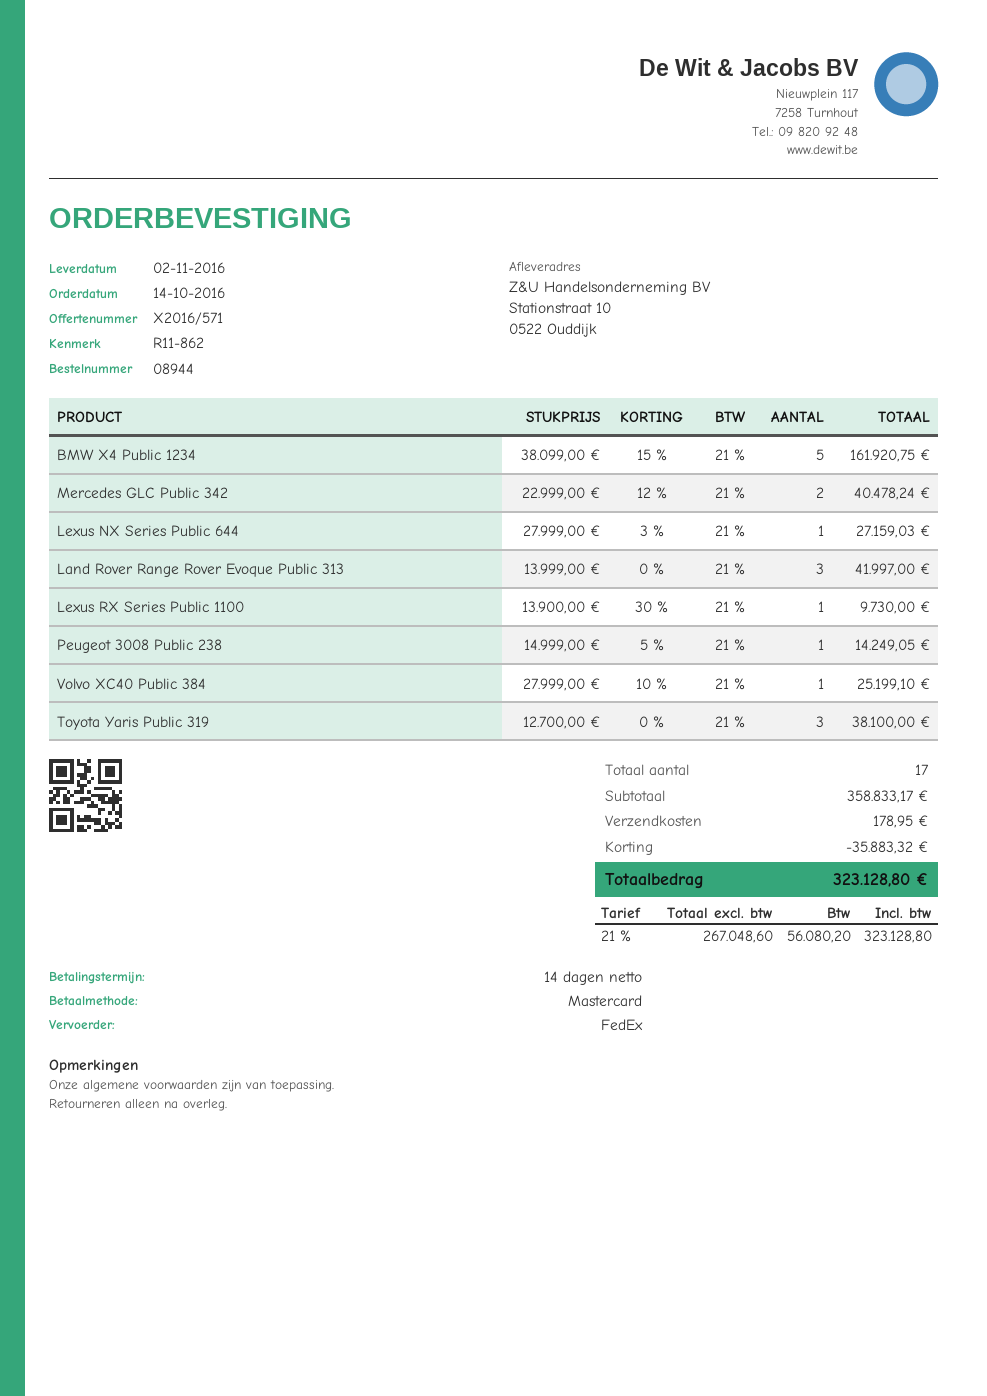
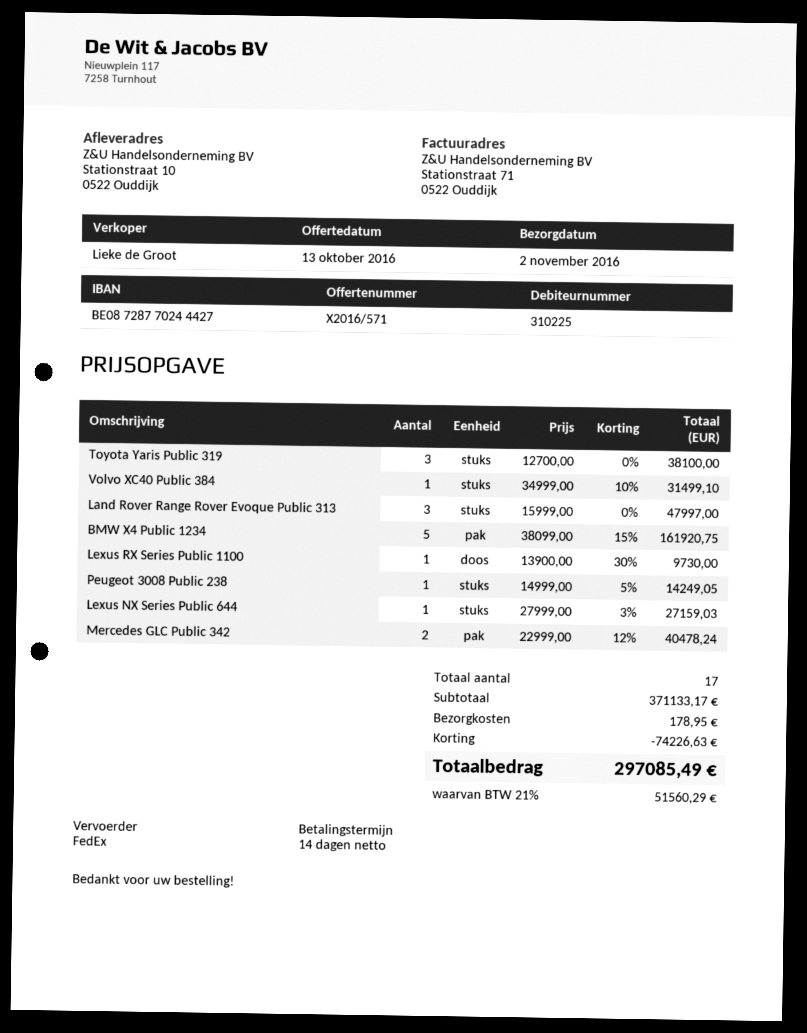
Land Rover Range Rover Evoque Public 313: 3 x 13999.00 = 41997.00 -> 3 x 15999.00 = 47997.00
Volvo XC40 Public 384: 1 x 27999.00 - 10% = 25199.10 -> 1 x 34999.00 - 10% = 31499.10
subtotal: 358833.17 -> 371133.17
discount: 35883.32 -> 74226.63
tax: 21% = 56080.20 -> 21% = 51560.29
total: 323128.80 -> 297085.49

